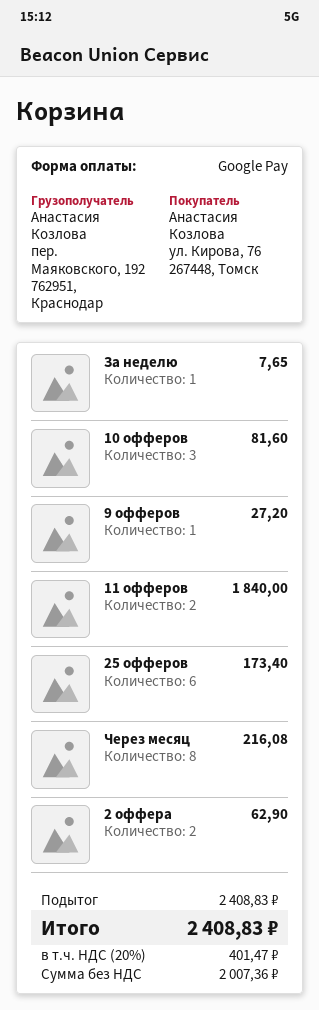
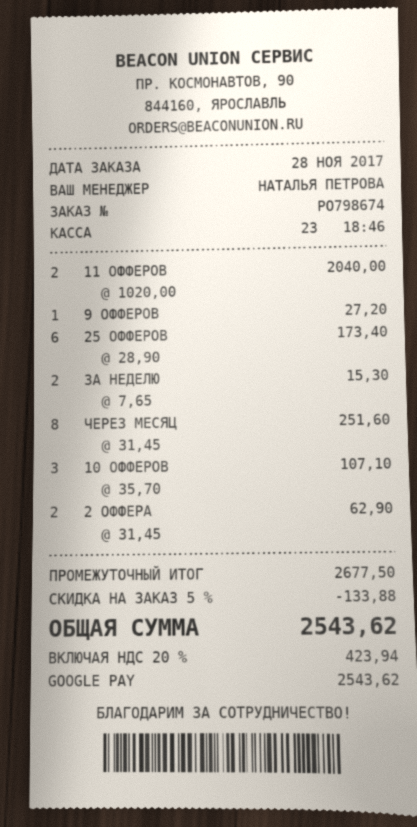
За неделю: 1 for 7.65 -> 2 for 15.30
10 офферов: 3 for 81.60 -> 3 for 107.10
11 офферов: 2 for 1840.00 -> 2 for 2040.00
Через месяц: 8 for 216.08 -> 8 for 251.60
subtotal: 2408.83 -> 2677.50
discount: none -> 5% = 133.88
tax: 20% = 401.47 -> 20% = 423.94
total: 2408.83 -> 2543.62

